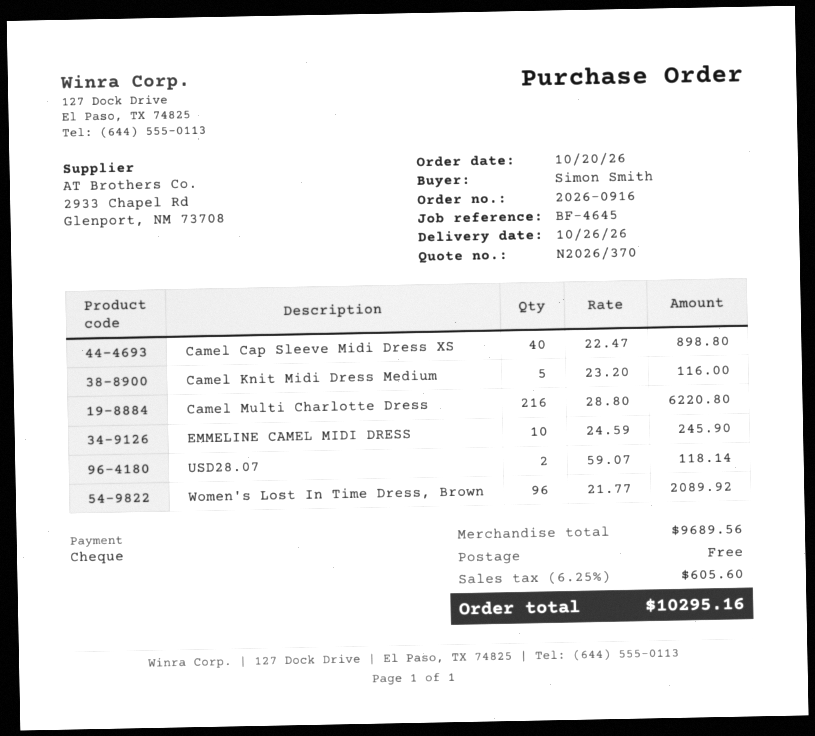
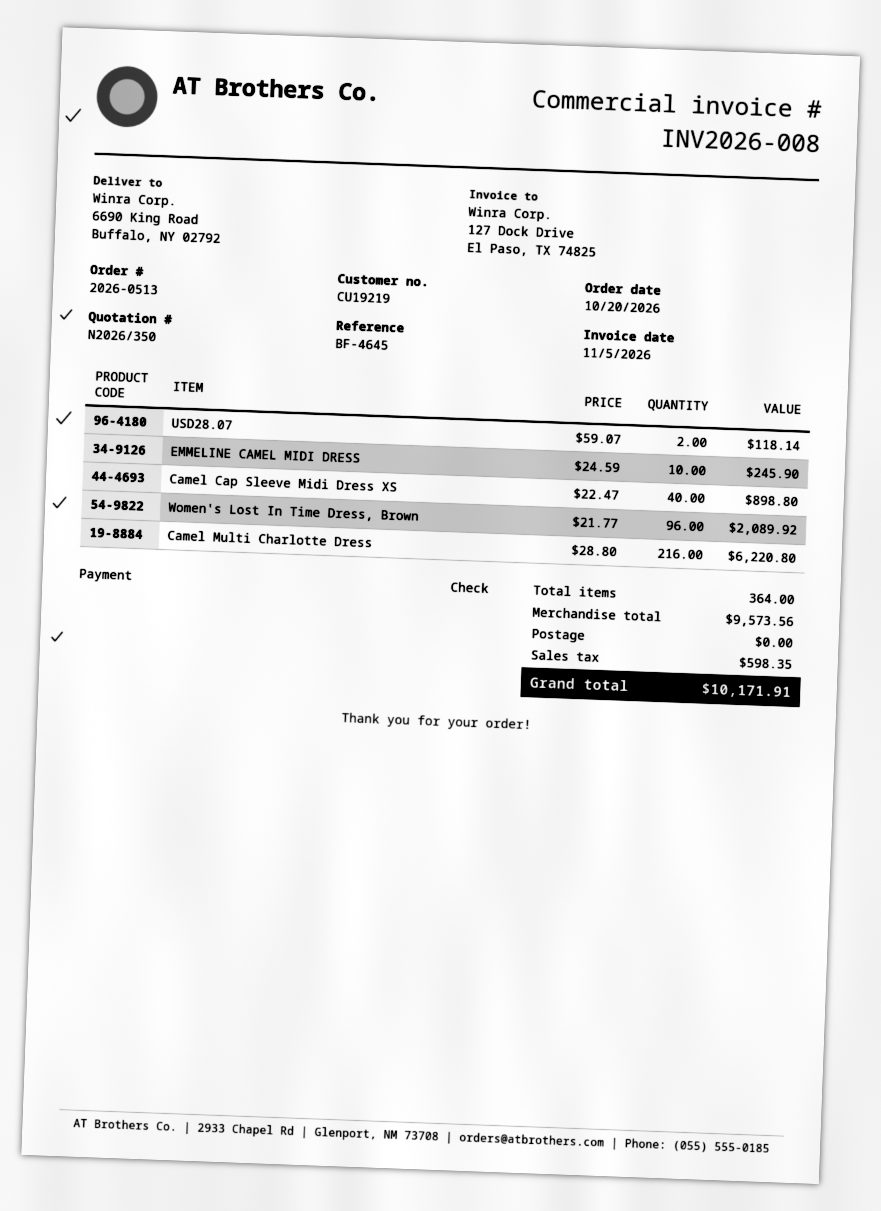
quote number: N2026/370 -> N2026/350
order number: 2026-0916 -> 2026-0513
Camel Knit Midi Dress Medium: 5 x 23.20 = 116.00 -> none
subtotal: 9689.56 -> 9573.56
tax: 605.60 -> 598.35
total: 10295.16 -> 10171.91

